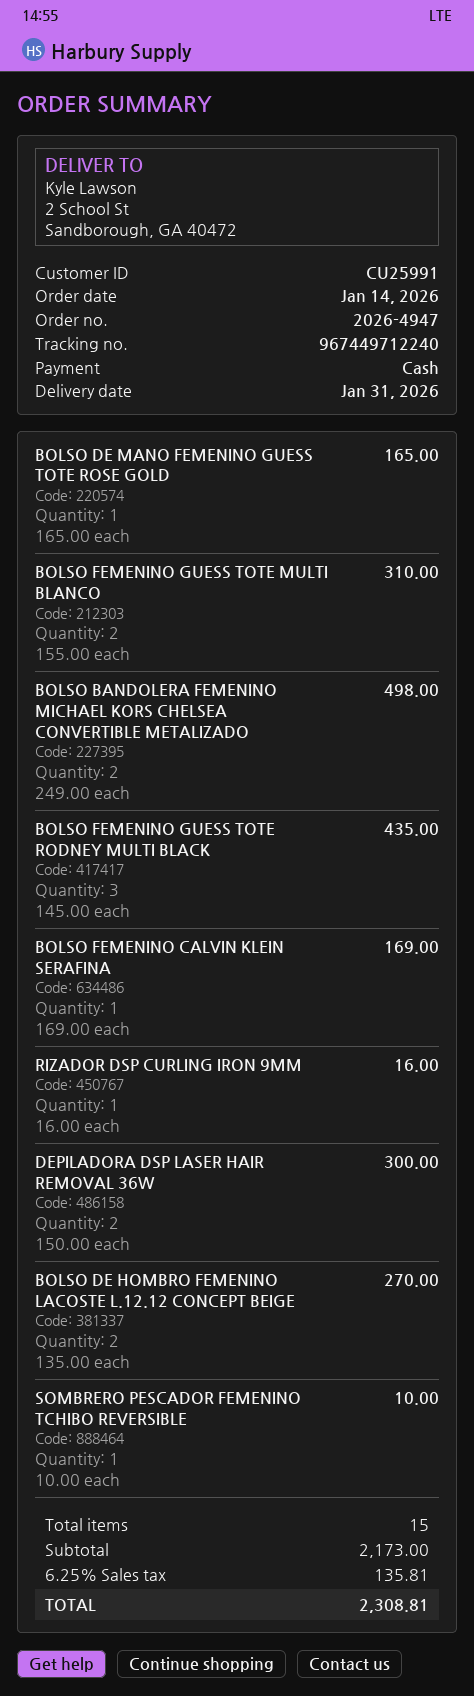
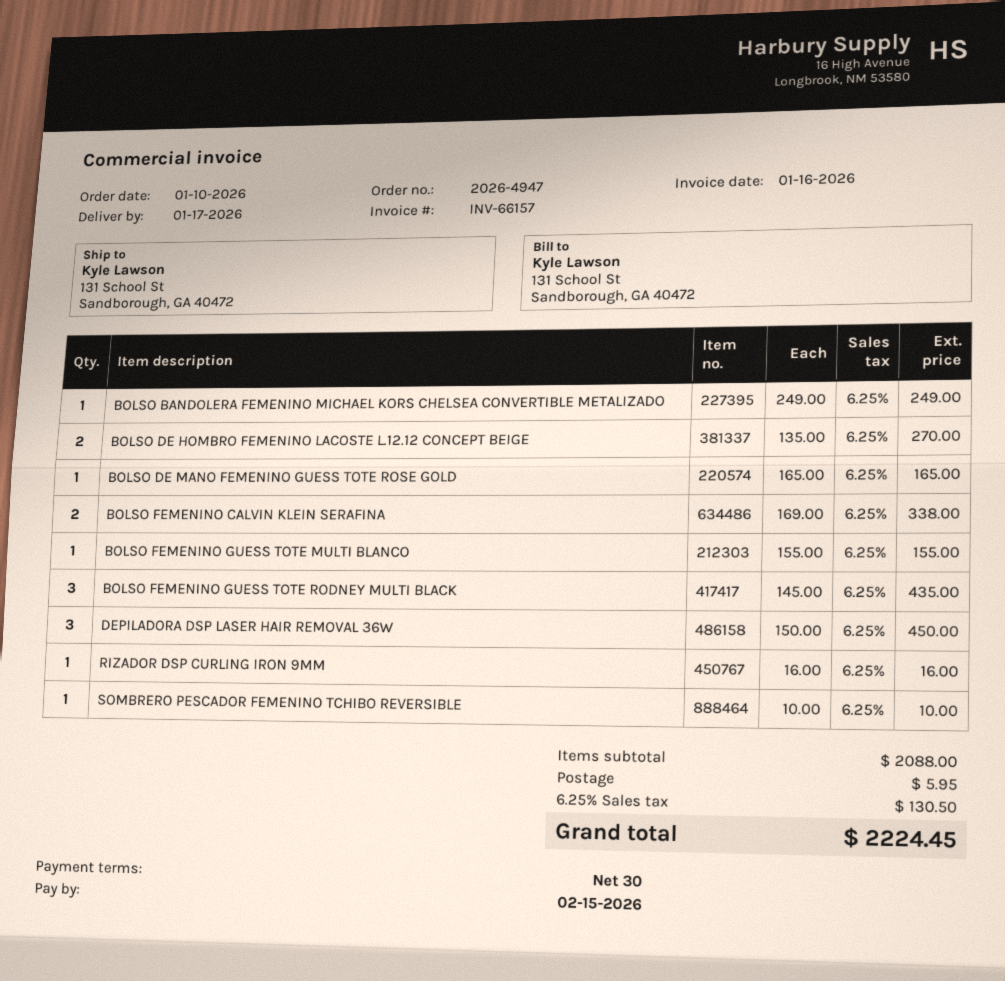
order date: 2026-01-14 -> 2026-01-10
delivery date: 2026-01-31 -> 2026-01-17
ship to: 2 School St, Sandborough, GA 40472 -> 131 School St, Sandborough, GA 40472
BOLSO FEMENINO GUESS TOTE MULTI BLANCO: 2 x 155.00 = 310.00 -> 1 x 155.00 = 155.00
BOLSO BANDOLERA FEMENINO MICHAEL KORS CHELSEA CONVERTIBLE METALIZADO: 2 x 249.00 = 498.00 -> 1 x 249.00 = 249.00
BOLSO FEMENINO CALVIN KLEIN SERAFINA: 1 x 169.00 = 169.00 -> 2 x 169.00 = 338.00
DEPILADORA DSP LASER HAIR REMOVAL 36W: 2 x 150.00 = 300.00 -> 3 x 150.00 = 450.00
subtotal: 2173.00 -> 2088.00
shipping: none -> 5.95
tax: 6.25% = 135.81 -> 6.25% = 130.50
total: 2308.81 -> 2224.45

